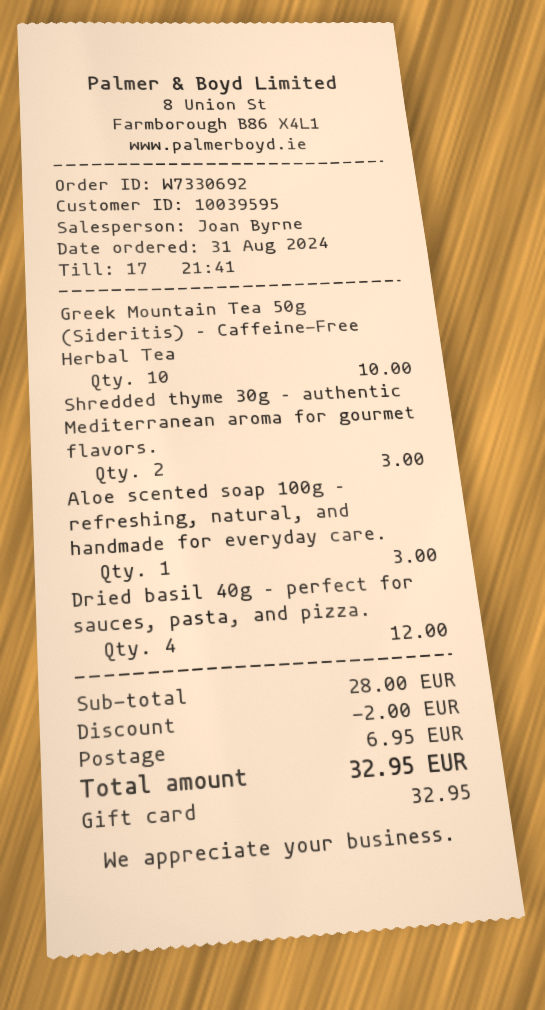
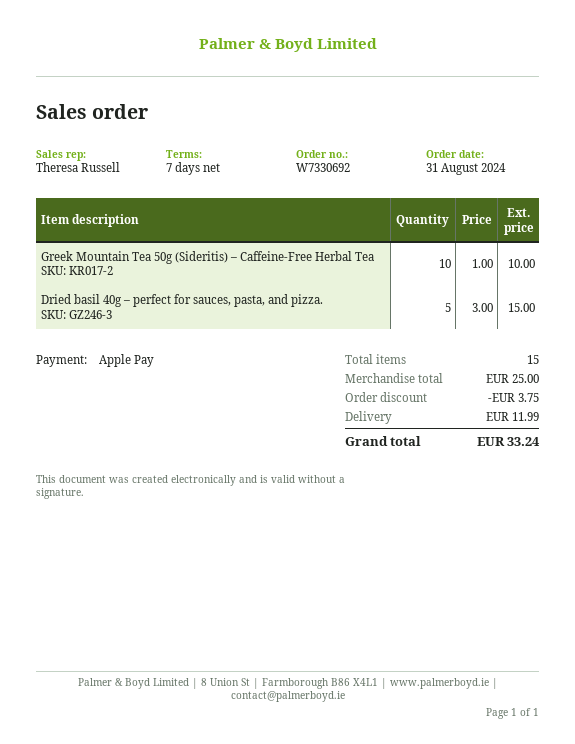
sales rep: Joan Byrne -> Theresa Russell
payment method: gift card -> Apple Pay
Shredded thyme 30g – authentic Mediterranean aroma for gourmet flavors.: 2 for 3.00 -> none
Aloe scented soap 100g – refreshing, natural, and handmade for everyday care.: 1 for 3.00 -> none
Dried basil 40g – perfect for sauces, pasta, and pizza.: 4 for 12.00 -> 5 for 15.00
subtotal: 28.00 -> 25.00
discount: 2.00 -> 3.75
shipping: 6.95 -> 11.99
total: 32.95 -> 33.24

